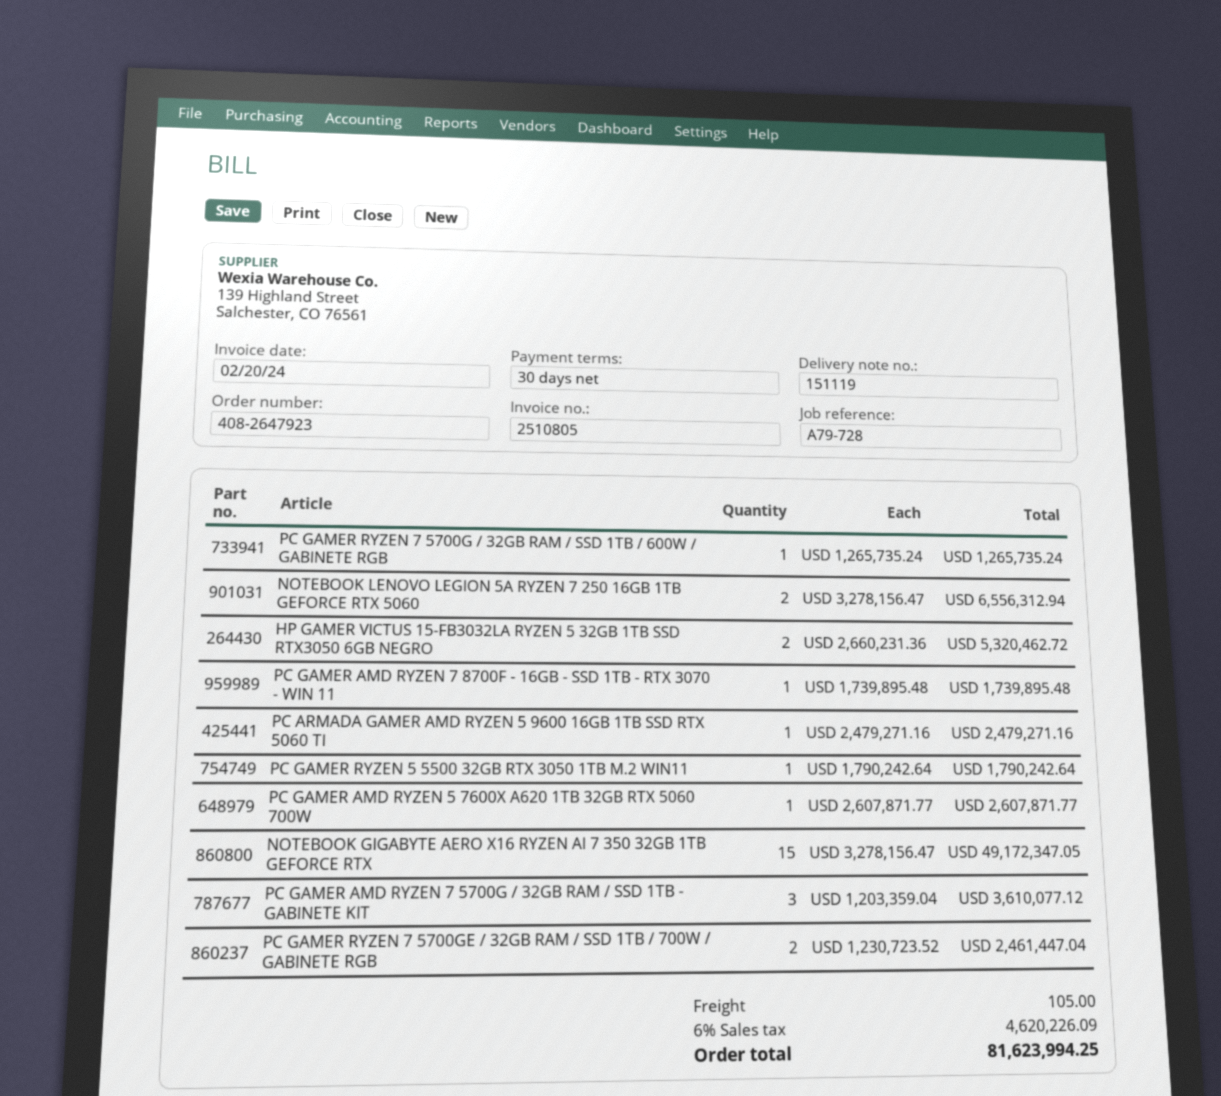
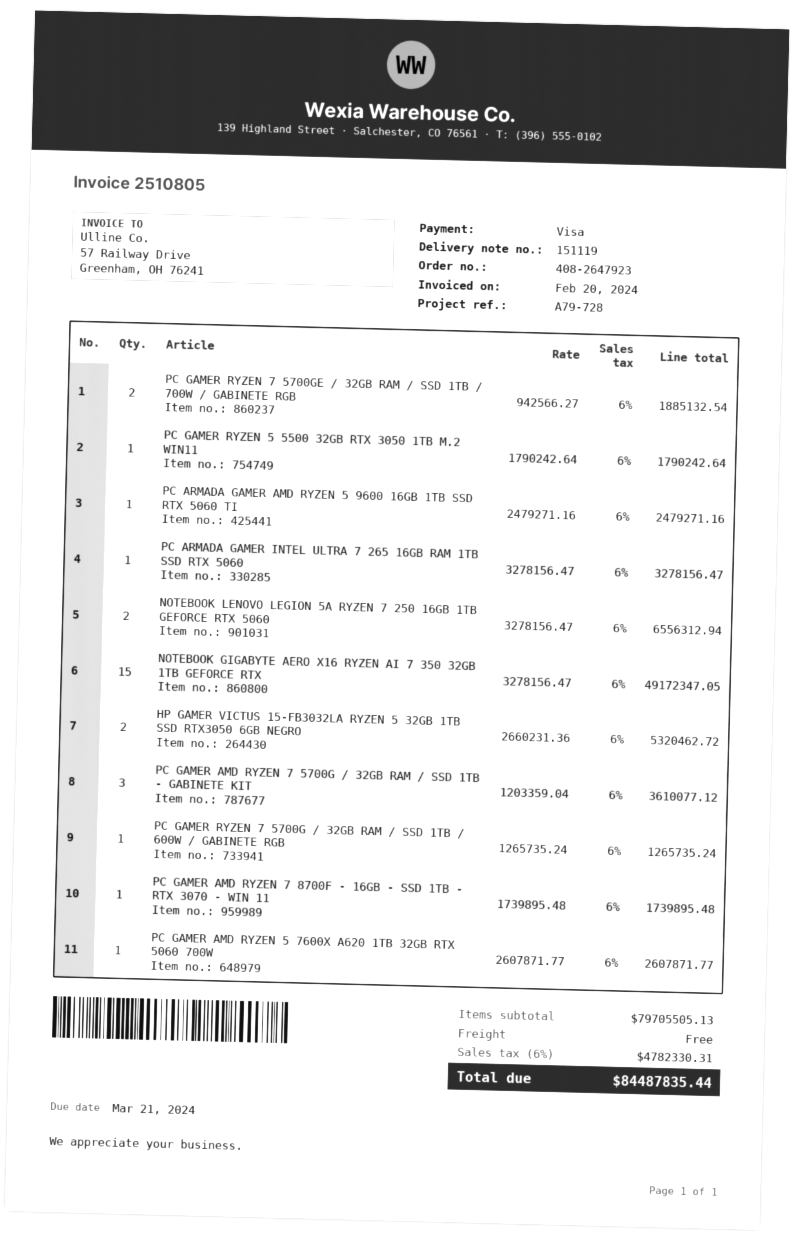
PC GAMER RYZEN 7 5700GE / 32GB RAM / SSD 1TB / 700W / GABINETE RGB: 2 x 1230723.52 = 2461447.04 -> 2 x 942566.27 = 1885132.54
PC ARMADA GAMER INTEL ULTRA 7 265 16GB RAM 1TB SSD RTX 5060: none -> 1 x 3278156.47 = 3278156.47
shipping: 105.00 -> 0.00
tax: 6% = 4620226.09 -> 6% = 4782330.31
total: 81623994.25 -> 84487835.44

